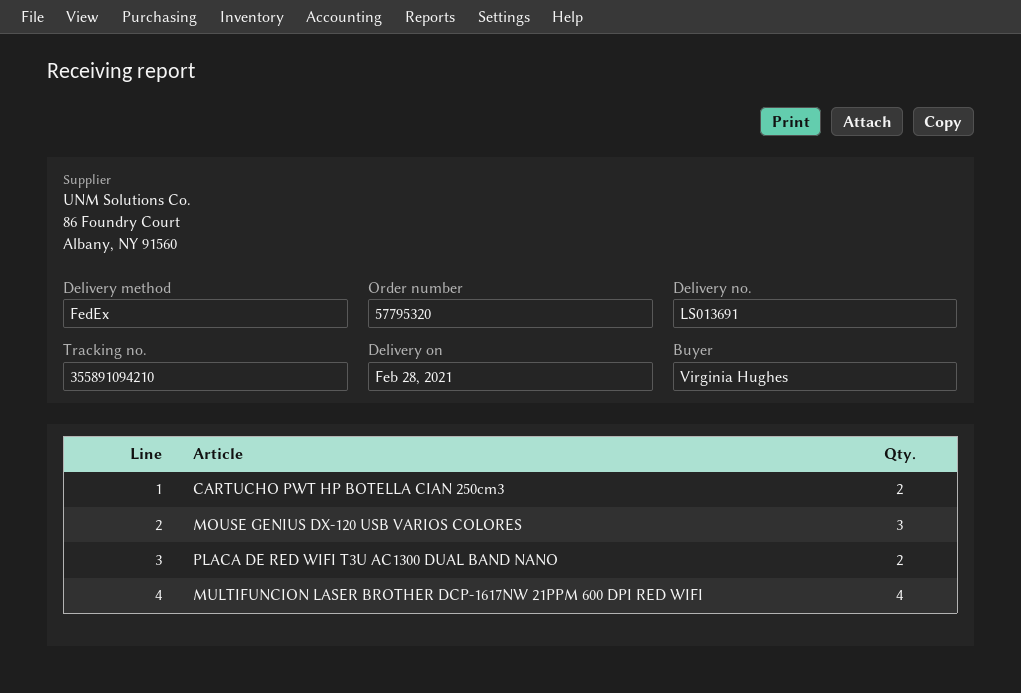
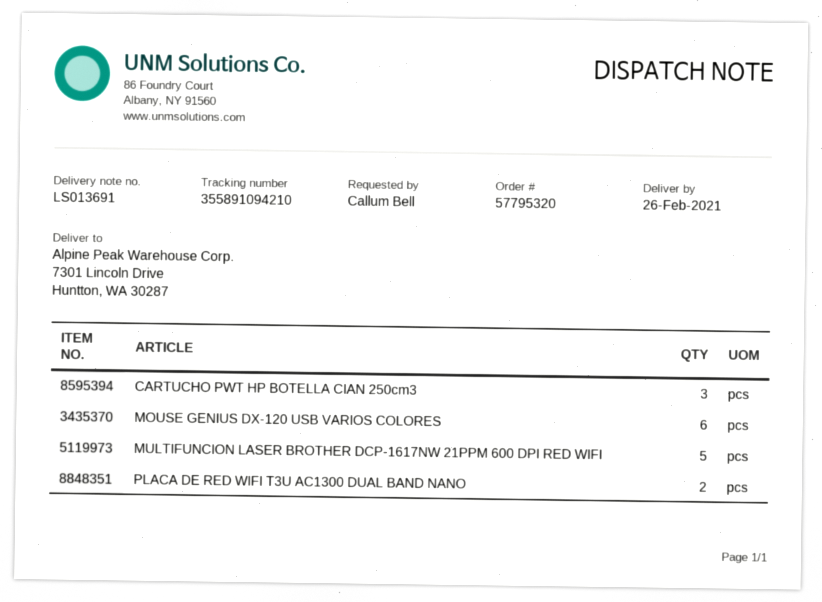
delivery date: 2021-02-28 -> 2021-02-26
ordered by: Virginia Hughes -> Callum Bell
CARTUCHO PWT HP BOTELLA CIAN 250cm3: 2 -> 3
MOUSE GENIUS DX-120 USB VARIOS COLORES: 3 -> 6
MULTIFUNCION LASER BROTHER DCP-1617NW 21PPM 600 DPI RED WIFI: 4 -> 5

